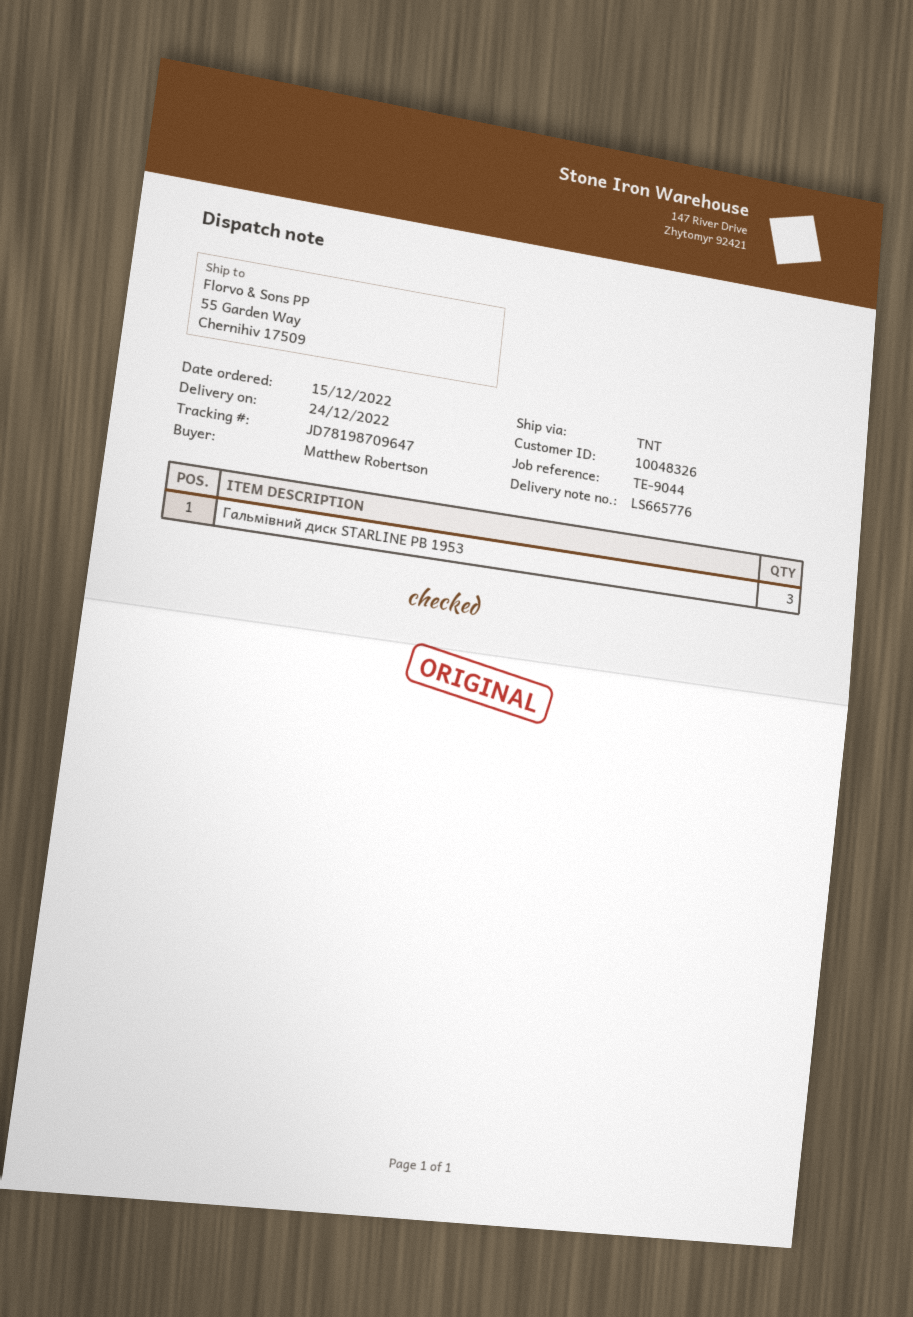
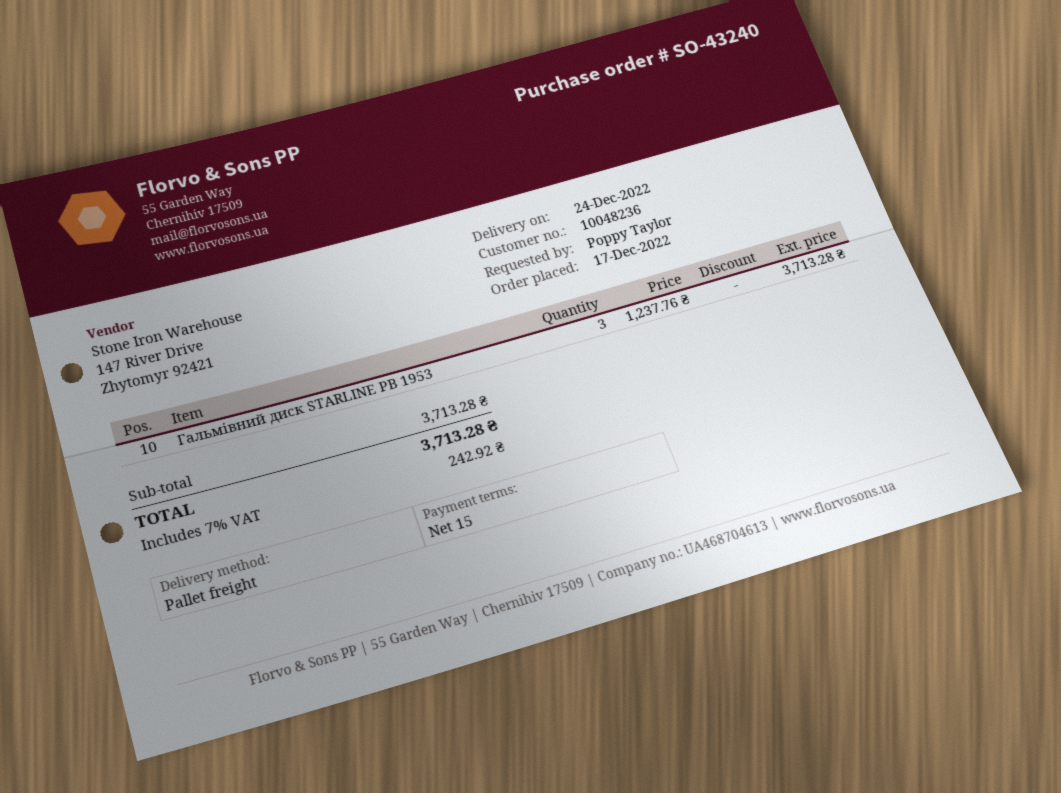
order date: 2022-12-15 -> 2022-12-17
customer number: 10048326 -> 10048236
ordered by: Matthew Robertson -> Poppy Taylor
shipping method: TNT -> pallet freight

